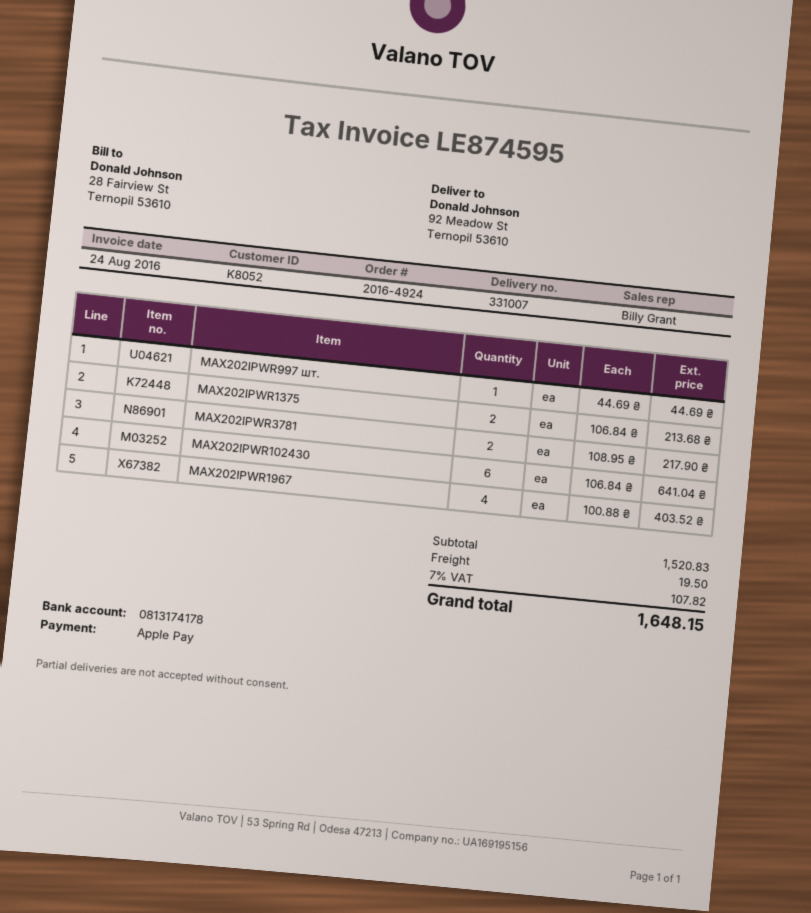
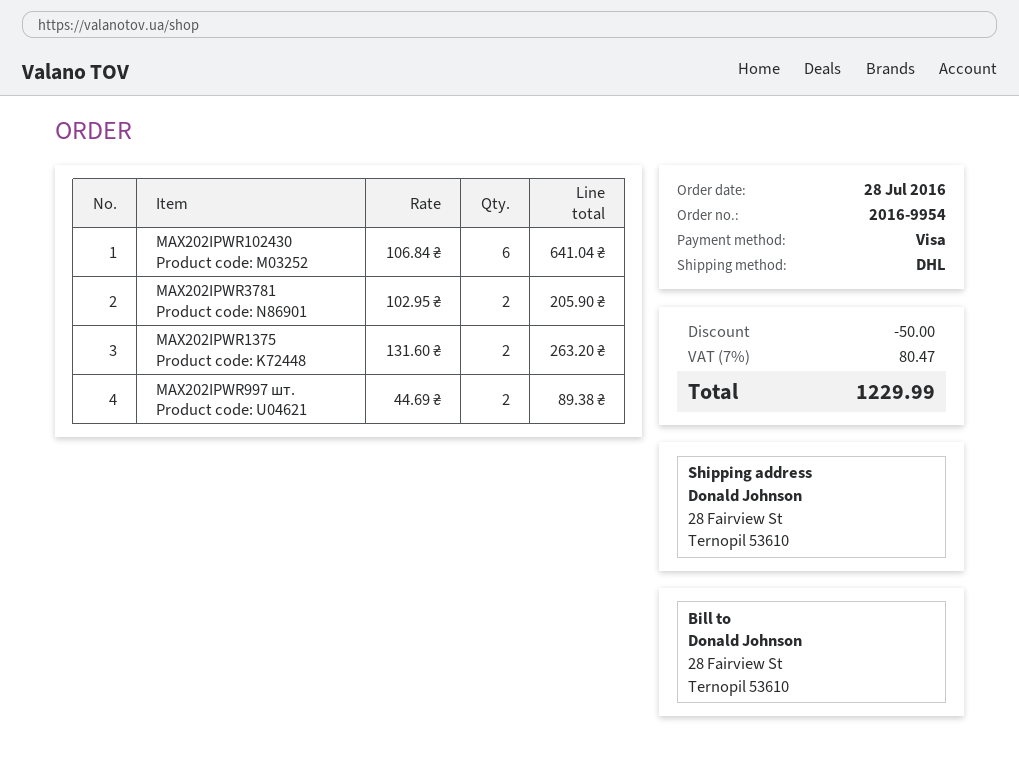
order number: 2016-4924 -> 2016-9954
payment method: Apple Pay -> Visa
ship to: 92 Meadow St, Ternopil 53610 -> 28 Fairview St, Ternopil 53610
MAX202IPWR997 шт.: 1 x 44.69 = 44.69 -> 2 x 44.69 = 89.38
MAX202IPWR1375: 2 x 106.84 = 213.68 -> 2 x 131.60 = 263.20
MAX202IPWR3781: 2 x 108.95 = 217.90 -> 2 x 102.95 = 205.90
MAX202IPWR1967: 4 x 100.88 = 403.52 -> none
discount: none -> 50.00
shipping: 19.50 -> none
tax: 7% = 107.82 -> 7% = 80.47
total: 1648.15 -> 1229.99

